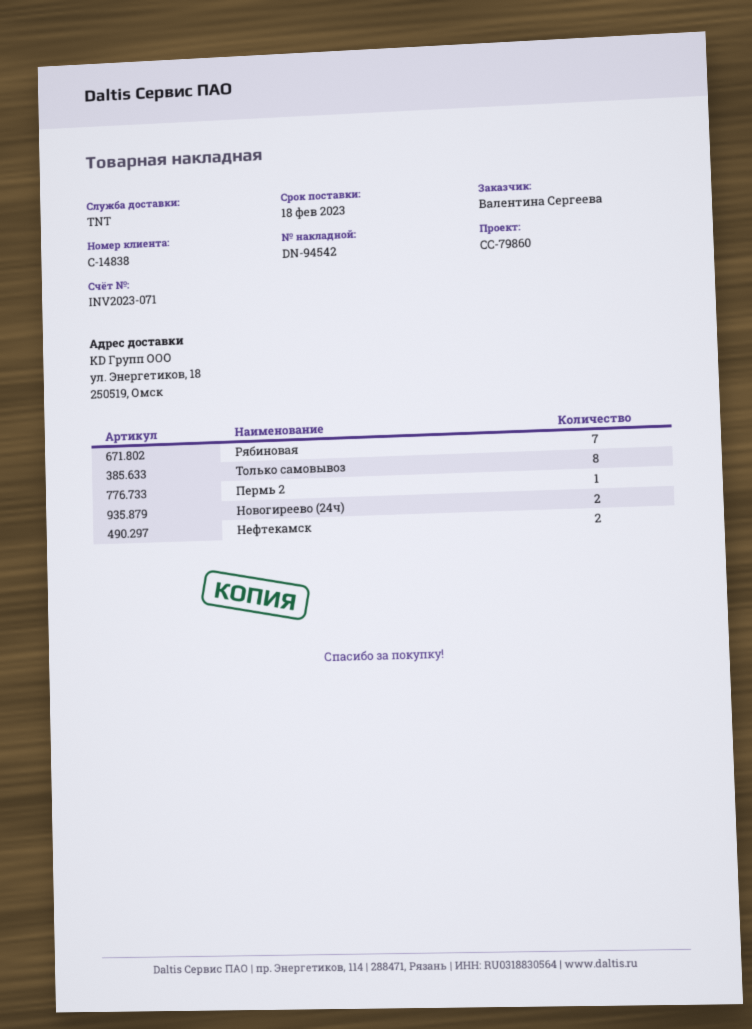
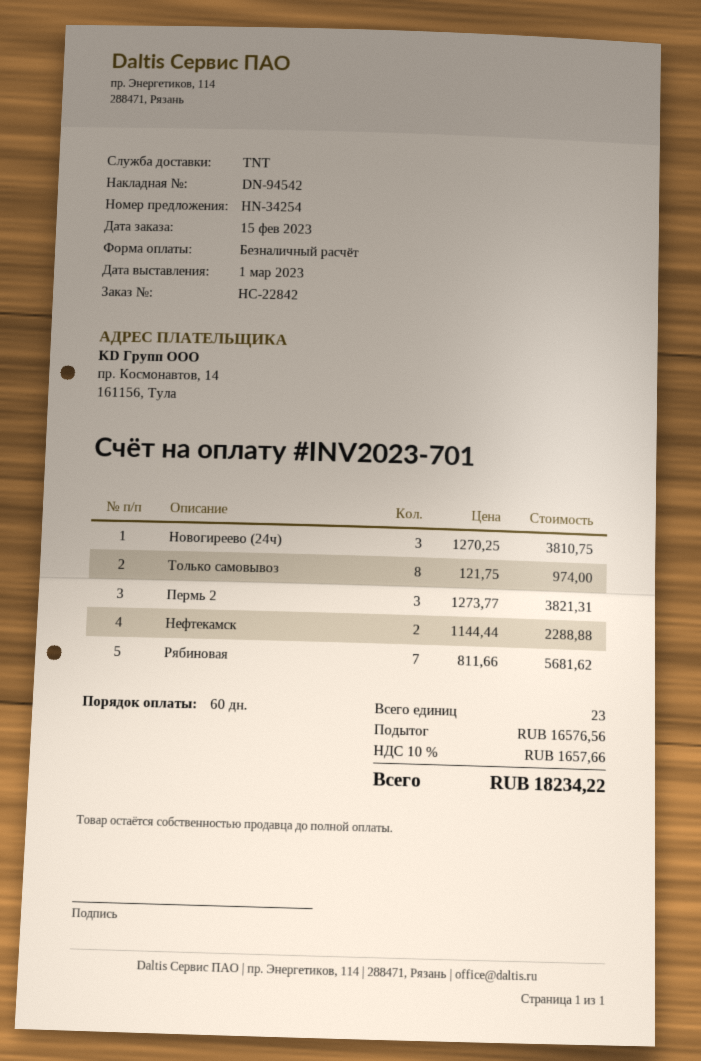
invoice number: INV2023-071 -> INV2023-701
Пермь 2: 1 -> 3
Новогиреево (24ч): 2 -> 3

